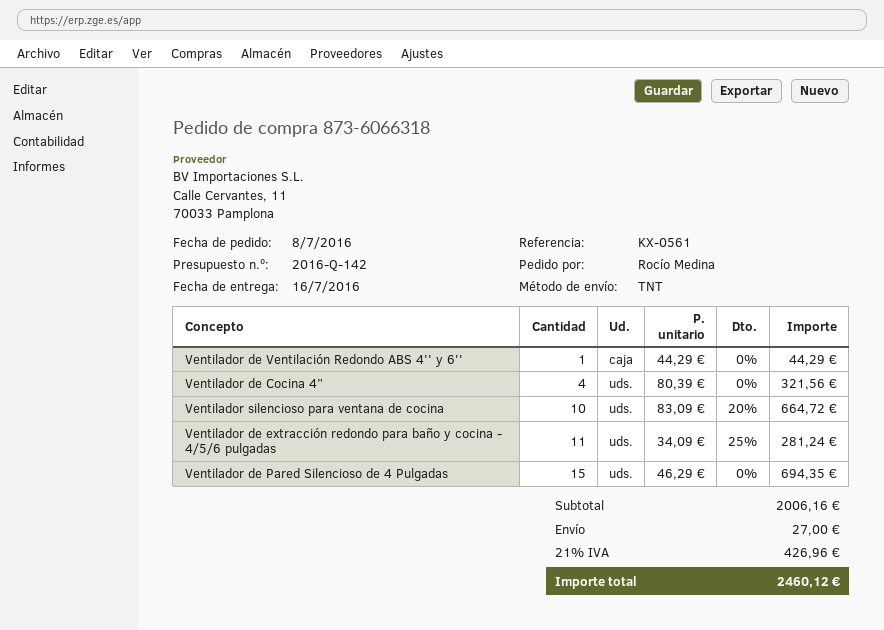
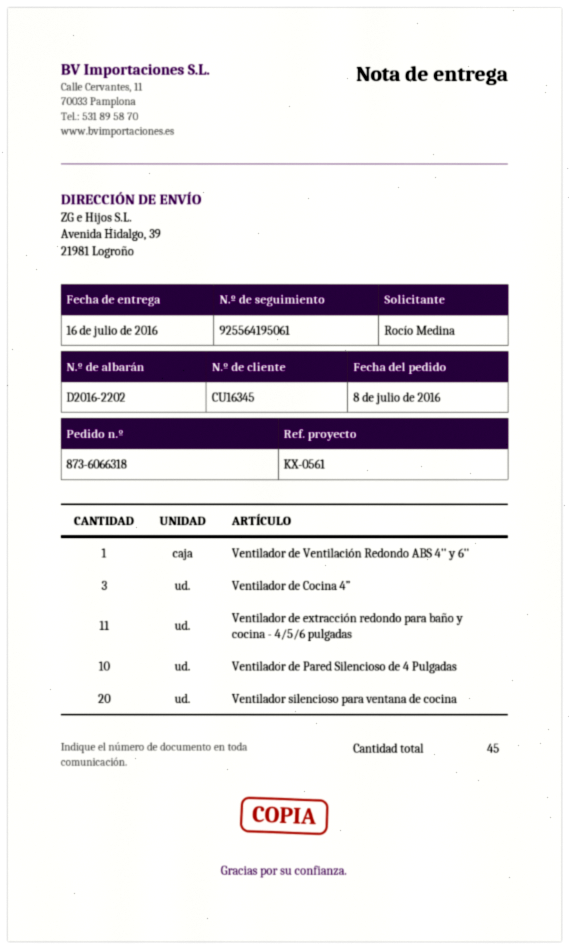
Ventilador de Cocina 4”: 4 -> 3
Ventilador silencioso para ventana de cocina: 10 -> 20
Ventilador de Pared Silencioso de 4 Pulgadas: 15 -> 10

